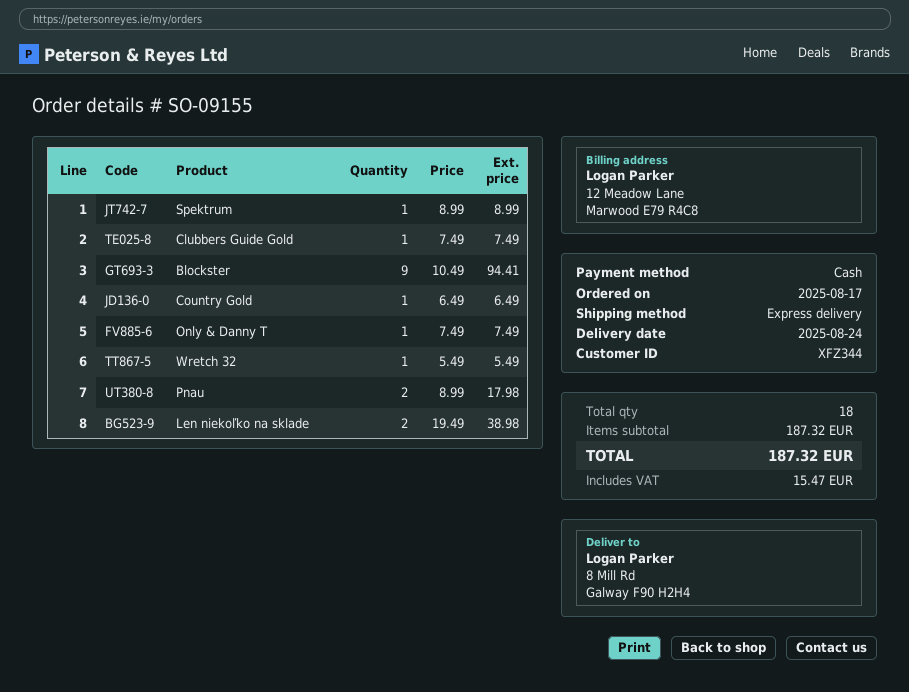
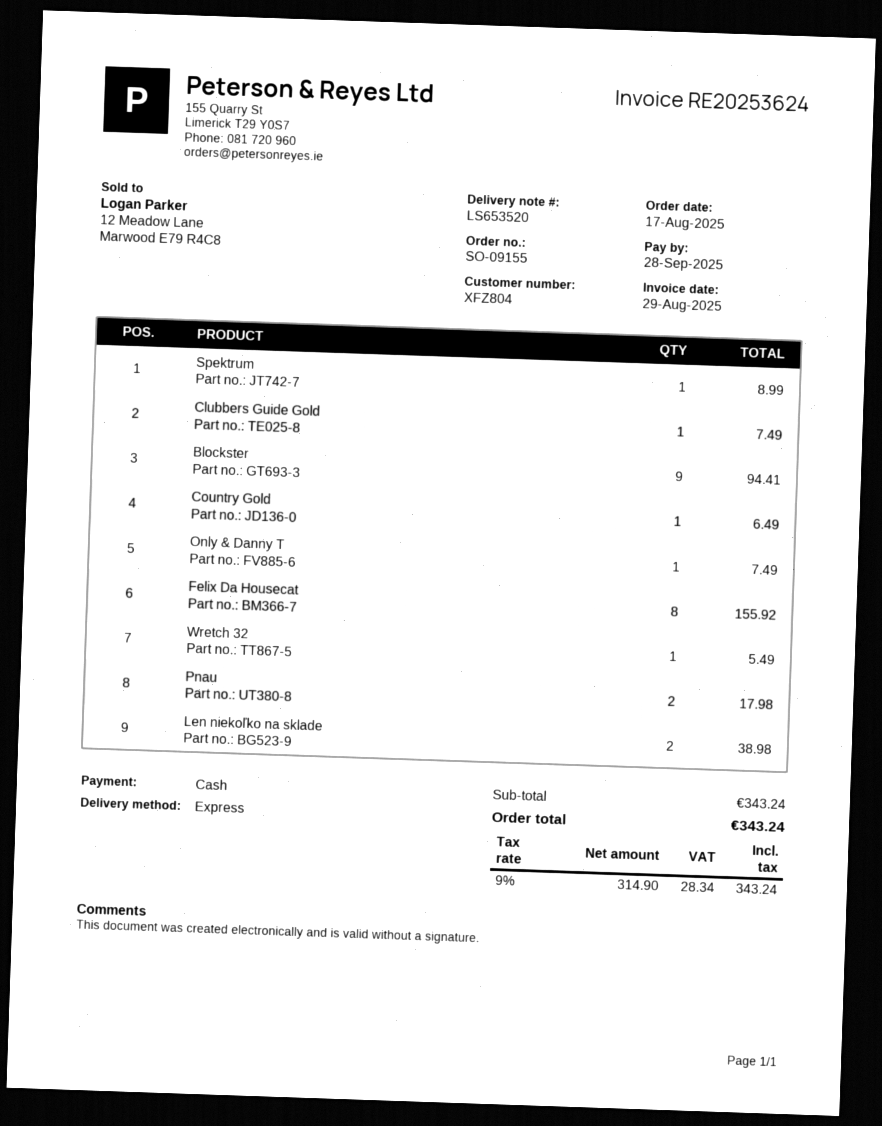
customer number: XFZ344 -> XFZ804
Felix Da Housecat: none -> 8 for 155.92
subtotal: 187.32 -> 343.24
tax: 15.47 -> 28.34
total: 187.32 -> 343.24

